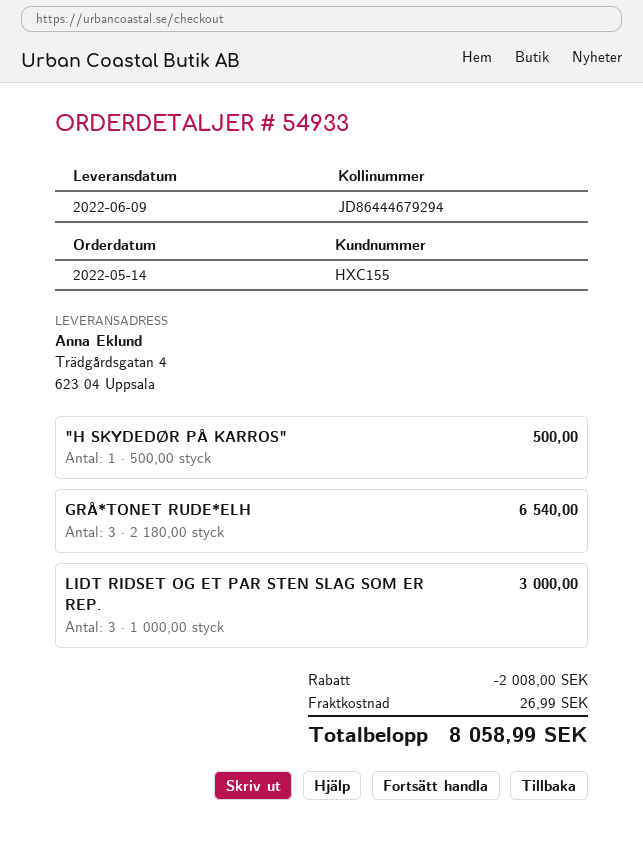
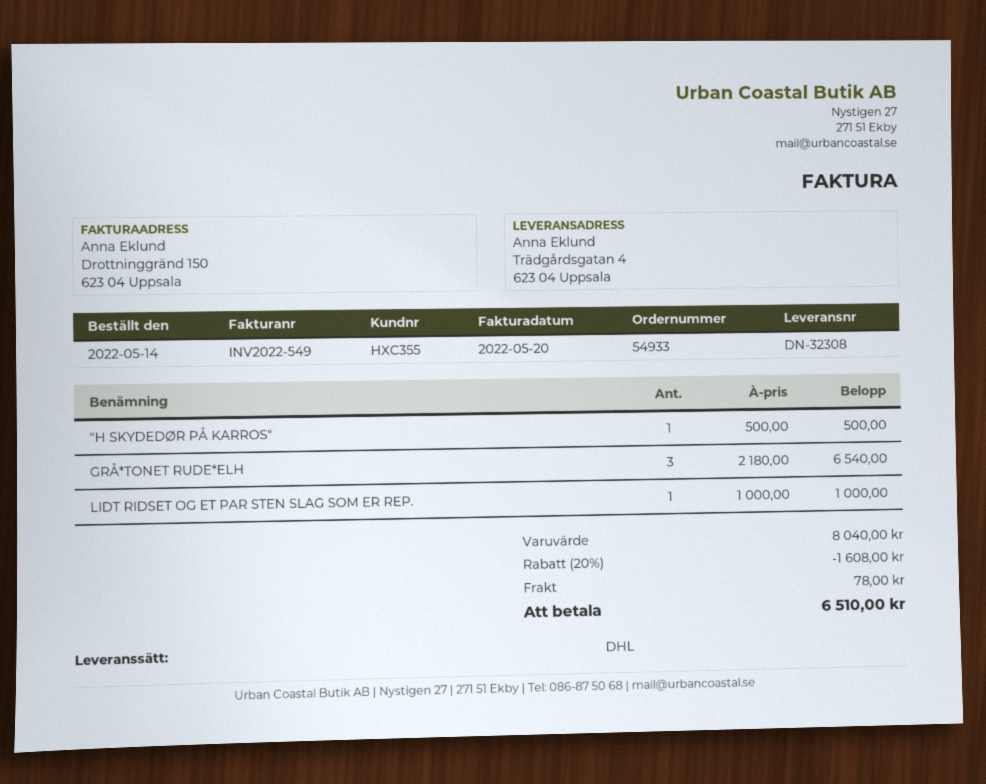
customer number: HXC155 -> HXC355
LIDT RIDSET OG ET PAR STEN SLAG SOM ER REP.: 3 x 1000.00 = 3000.00 -> 1 x 1000.00 = 1000.00
discount: 2008.00 -> 1608.00
shipping: 26.99 -> 78.00
total: 8058.99 -> 6510.00

